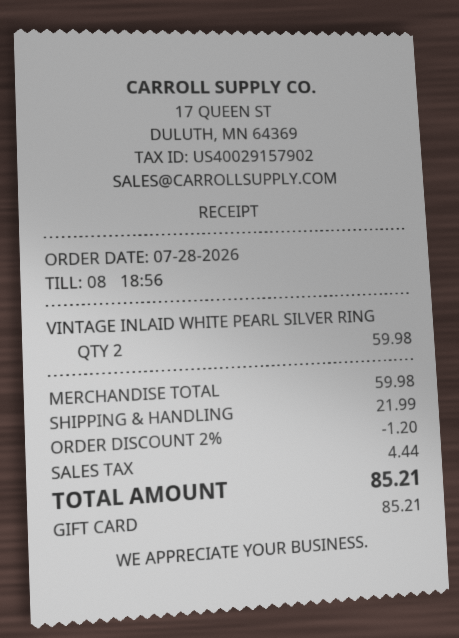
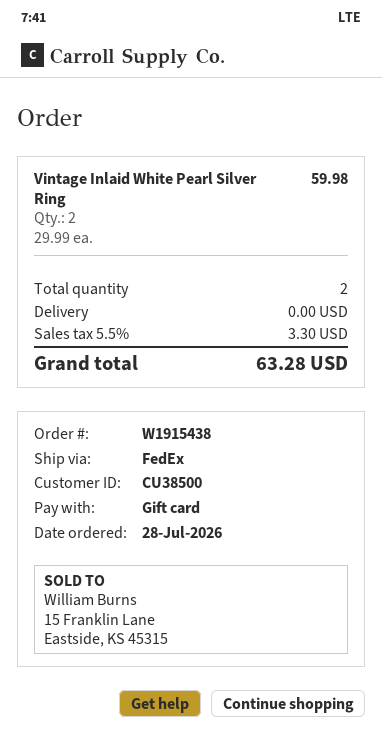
discount: 2% = 1.20 -> none
shipping: 21.99 -> 0.00
tax: 4.44 -> 3.30
total: 85.21 -> 63.28

